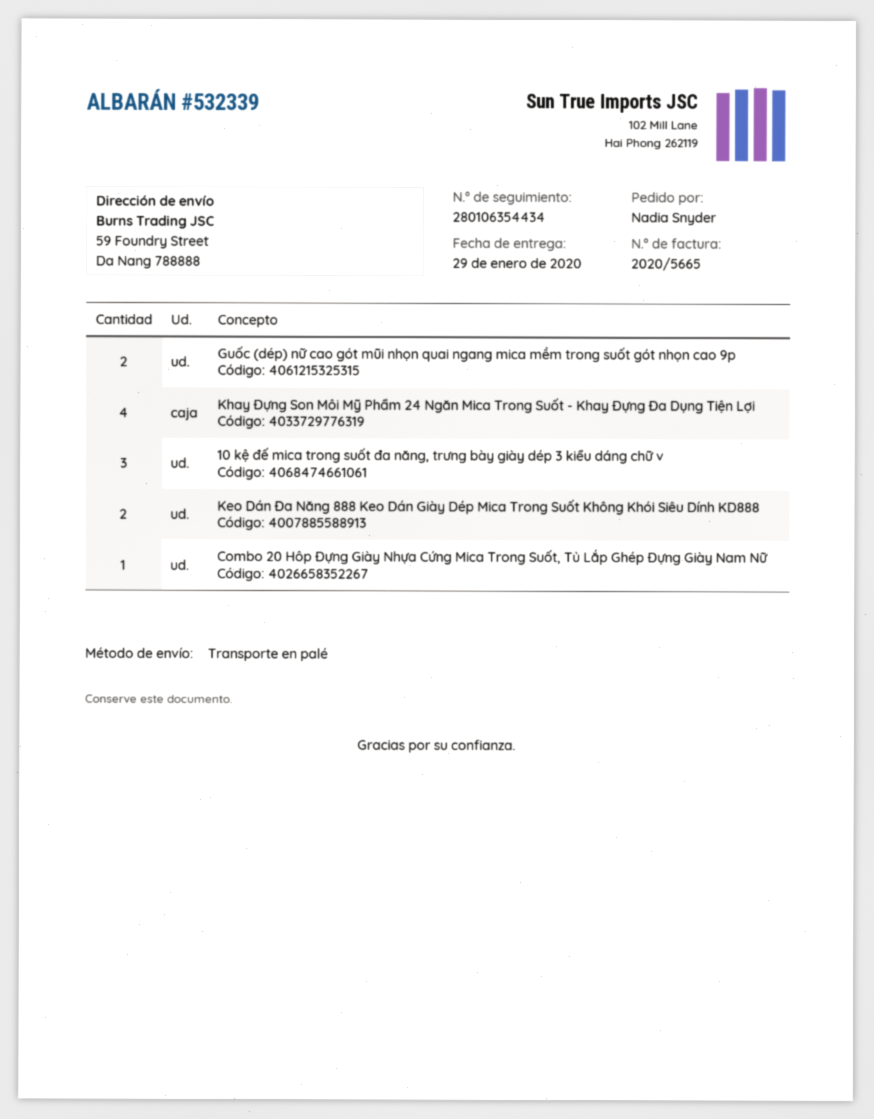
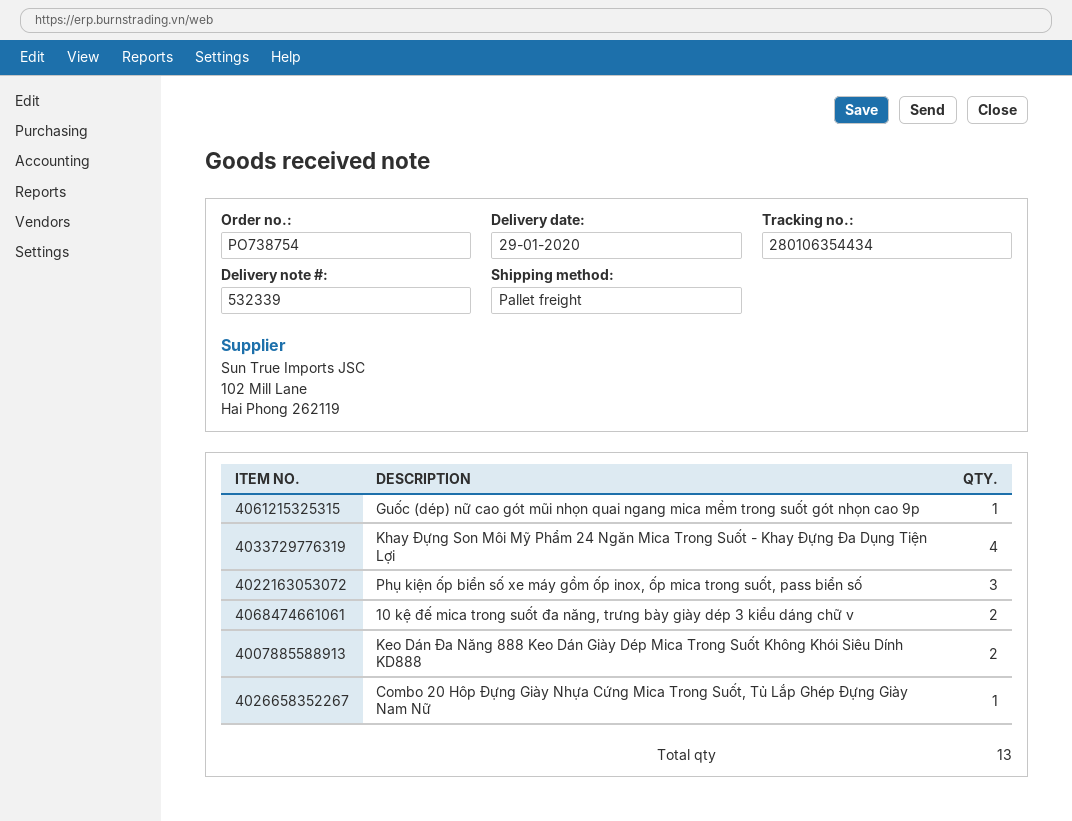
Guốc (dép) nữ cao gót mũi nhọn quai ngang mica mềm trong suốt gót nhọn cao 9p: 2 -> 1
10 kệ đế mica trong suốt đa năng, trưng bày giày dép 3 kiểu dáng chữ v: 3 -> 2
Phụ kiện ốp biển số xe máy gồm ốp inox, ốp mica trong suốt, pass biển số: none -> 3

